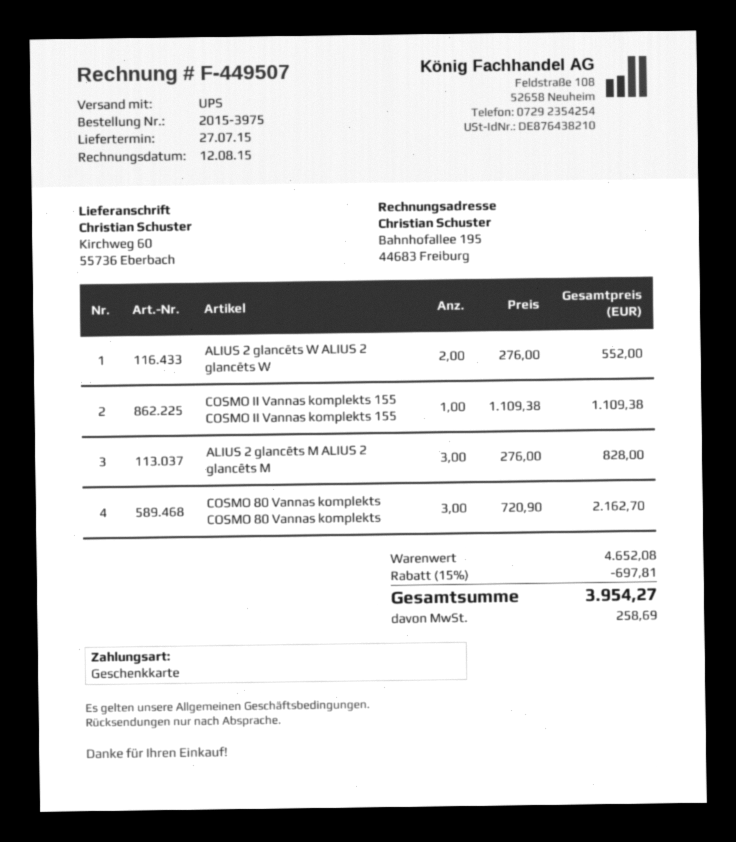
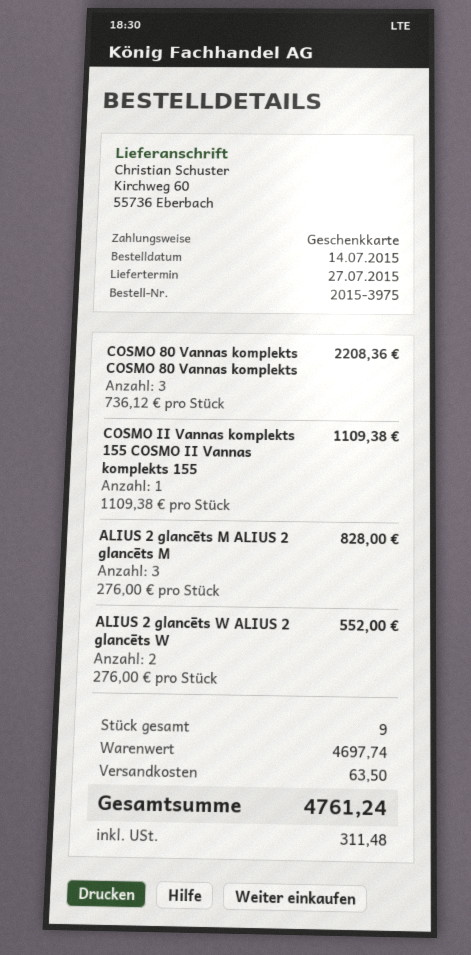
COSMO 80 Vannas komplekts COSMO 80 Vannas komplekts: 3 x 720.90 = 2162.70 -> 3 x 736.12 = 2208.36
subtotal: 4652.08 -> 4697.74
discount: 15% = 697.81 -> none
shipping: none -> 63.50
tax: 258.69 -> 311.48
total: 3954.27 -> 4761.24

